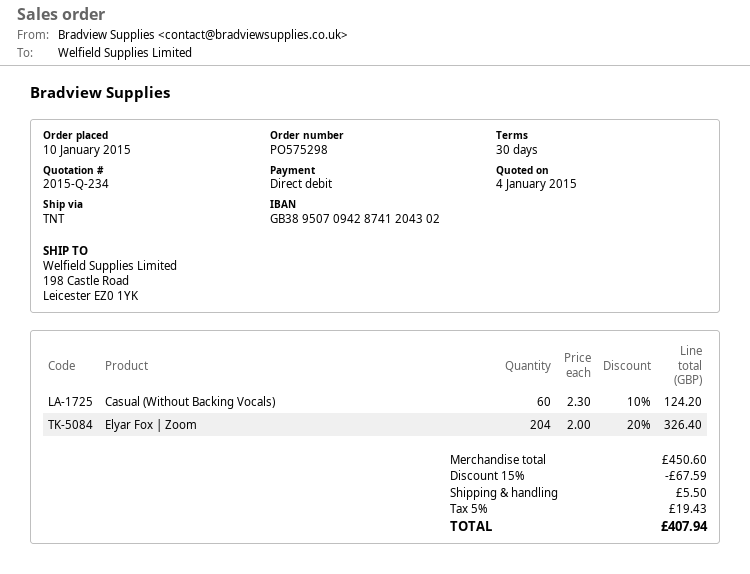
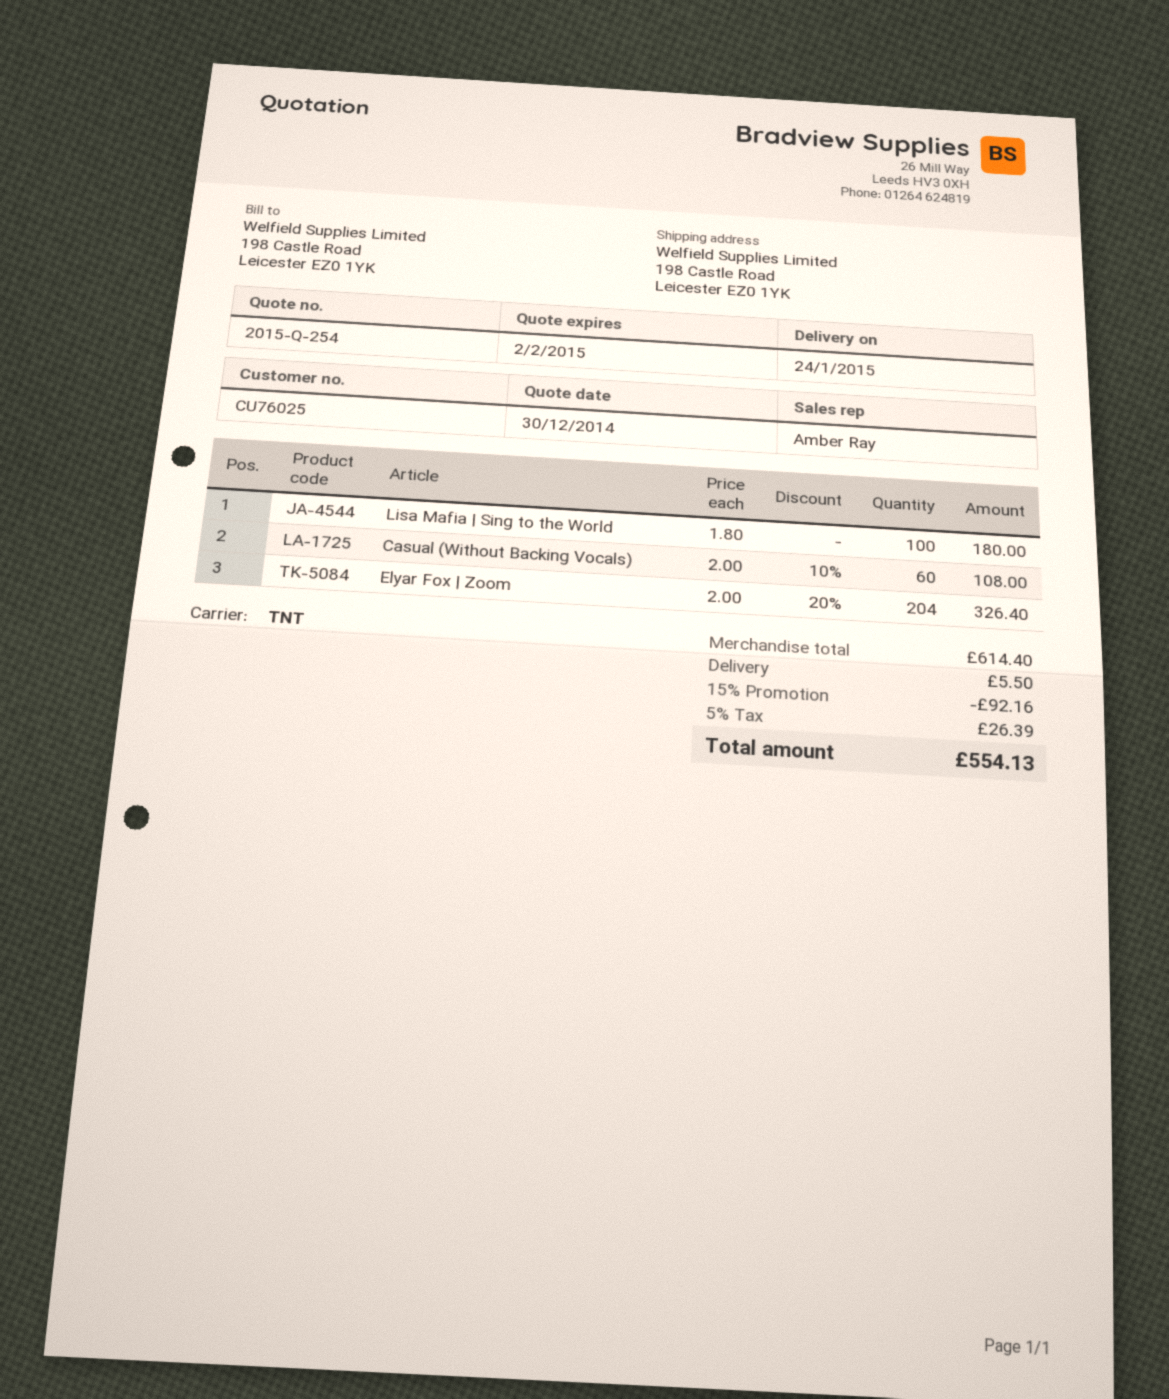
quote number: 2015-Q-234 -> 2015-Q-254
quote date: 2015-01-04 -> 2014-12-30
Casual (Without Backing Vocals): 60 x 2.30 - 10% = 124.20 -> 60 x 2.00 - 10% = 108.00
Lisa Mafia | Sing to the World: none -> 100 x 1.80 = 180.00
subtotal: 450.60 -> 614.40
discount: 15% = 67.59 -> 15% = 92.16
tax: 5% = 19.43 -> 5% = 26.39
total: 407.94 -> 554.13

